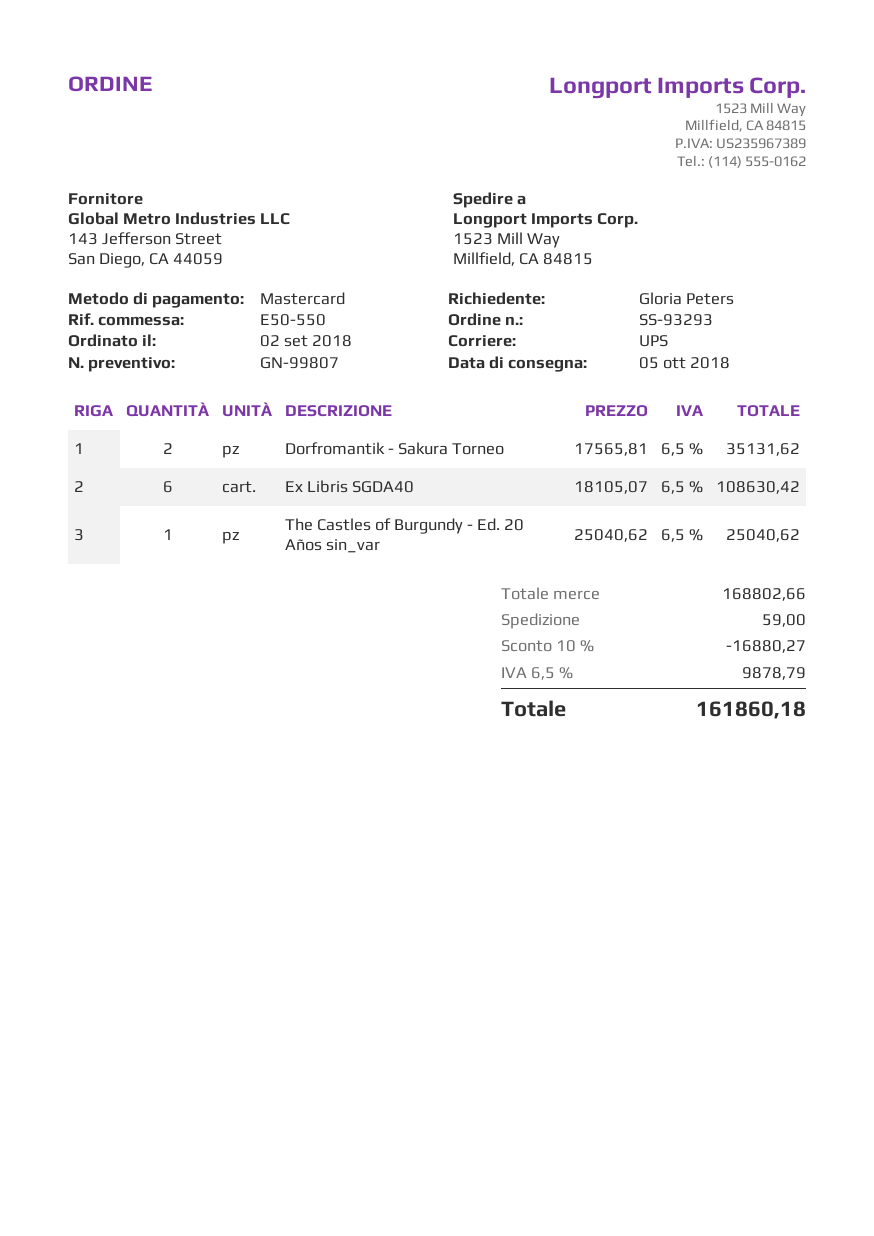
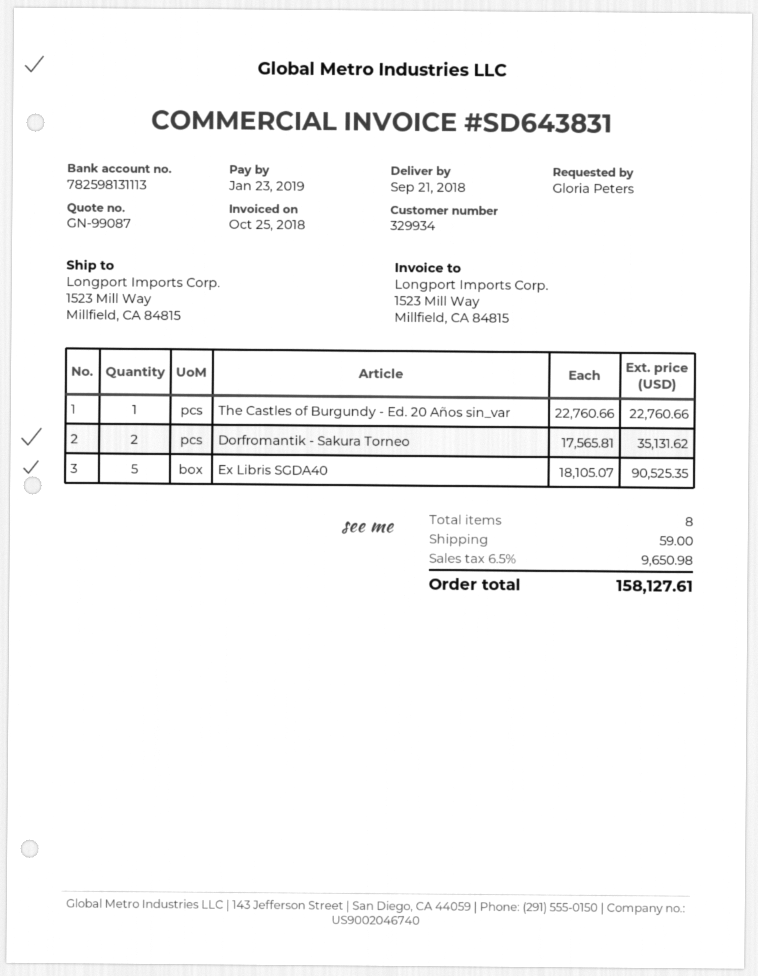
quote number: GN-99807 -> GN-99087
delivery date: 2018-10-05 -> 2018-09-21
Ex Libris SGDA40: 6 x 18105.07 = 108630.42 -> 5 x 18105.07 = 90525.35
The Castles of Burgundy - Ed. 20 Años sin_var: 1 x 25040.62 = 25040.62 -> 1 x 22760.66 = 22760.66
discount: 10% = 16880.27 -> none
tax: 6.5% = 9878.79 -> 6.5% = 9650.98
total: 161860.18 -> 158127.61

